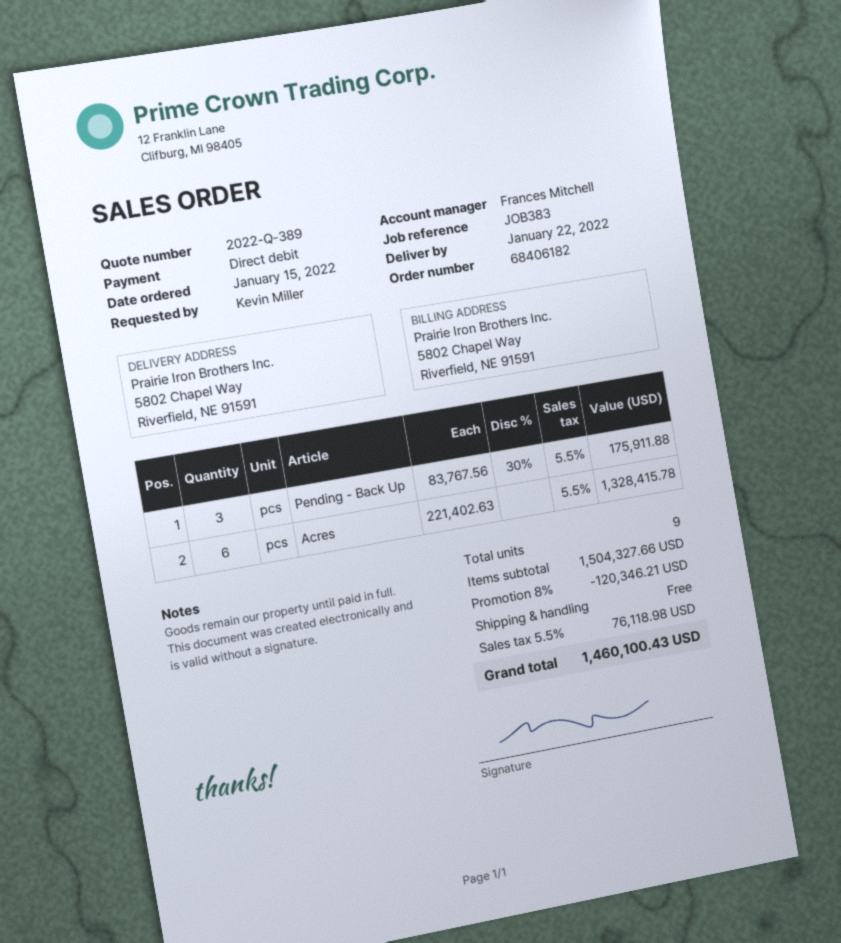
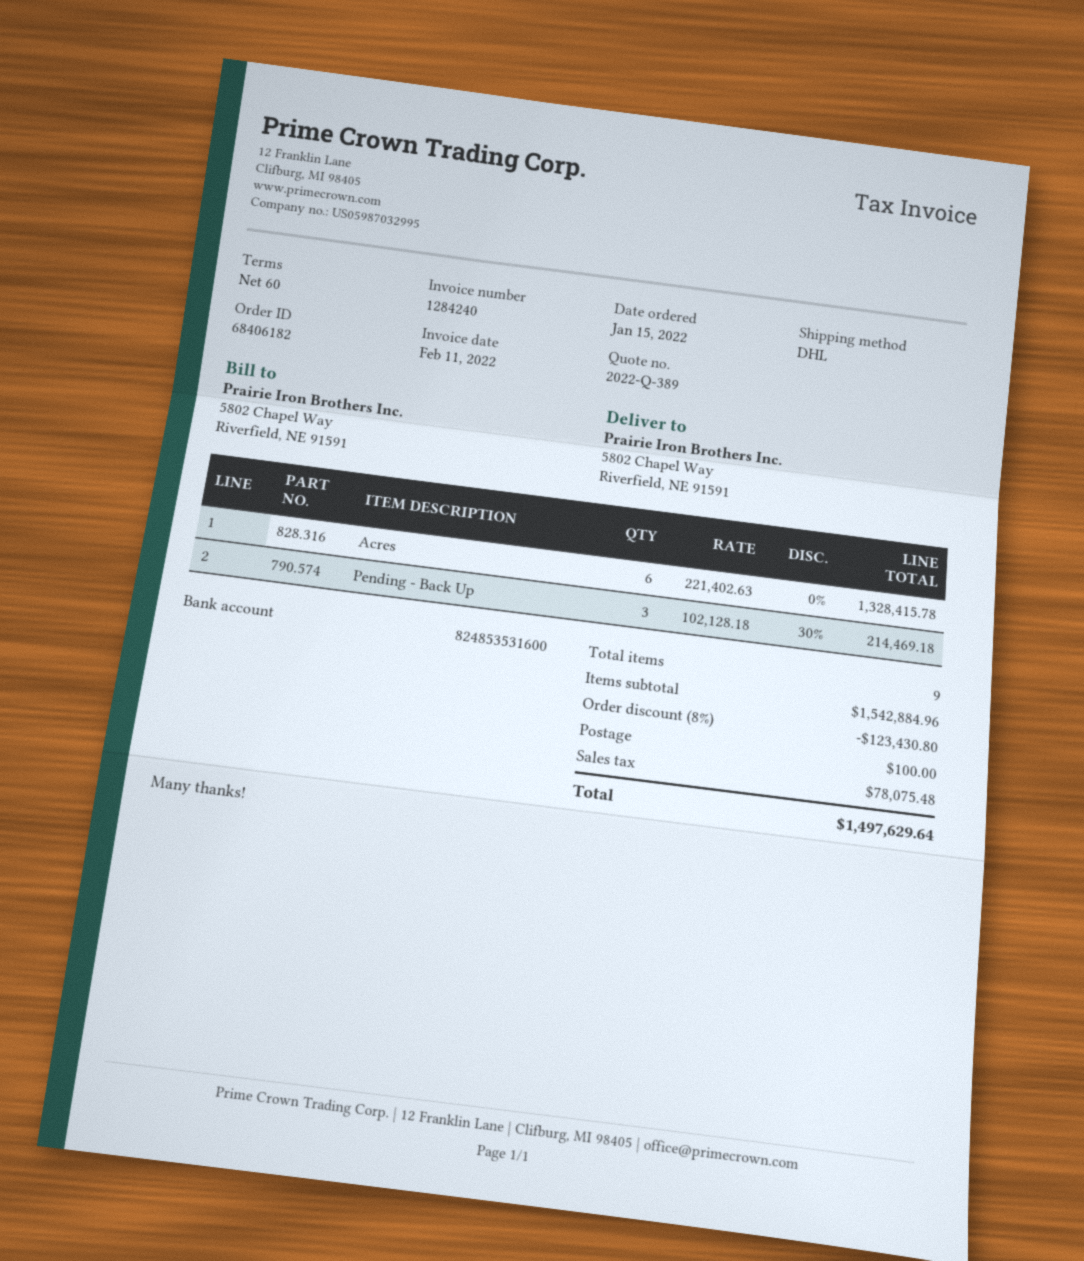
Pending - Back Up: 3 x 83767.56 - 30% = 175911.88 -> 3 x 102128.18 - 30% = 214469.18
subtotal: 1504327.66 -> 1542884.96
discount: 8% = 120346.21 -> 8% = 123430.80
shipping: 0.00 -> 100.00
tax: 76118.98 -> 78075.48
total: 1460100.43 -> 1497629.64

